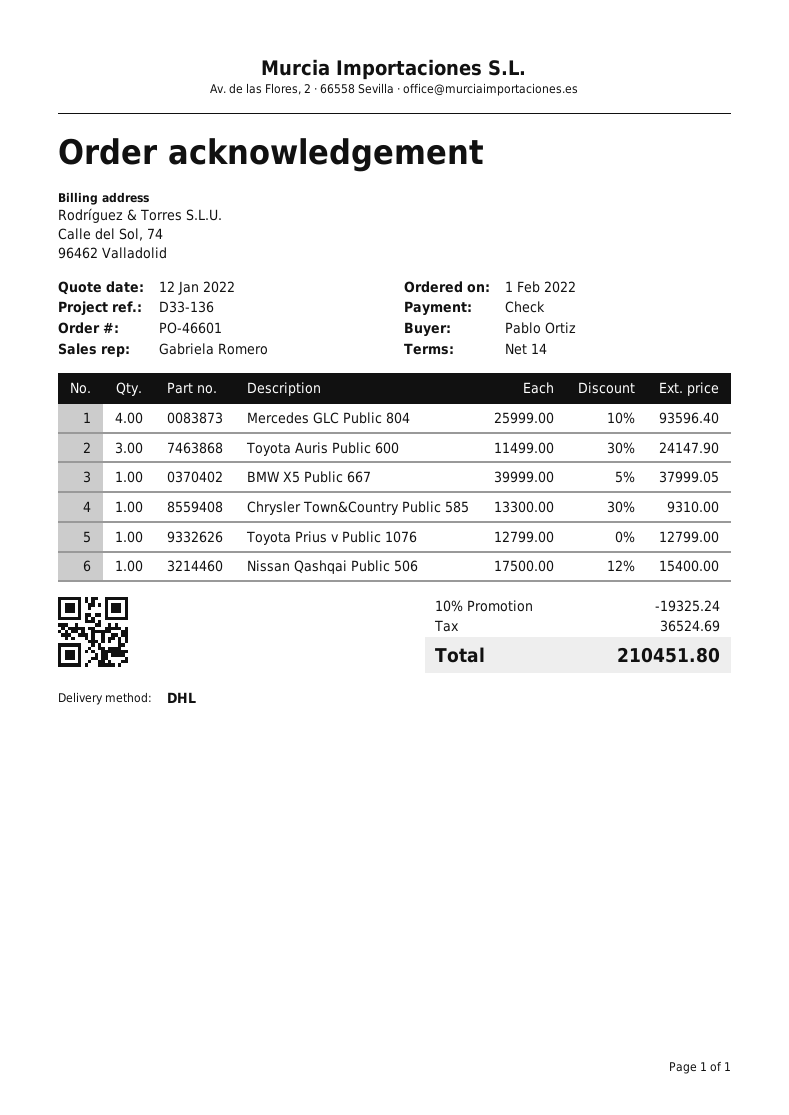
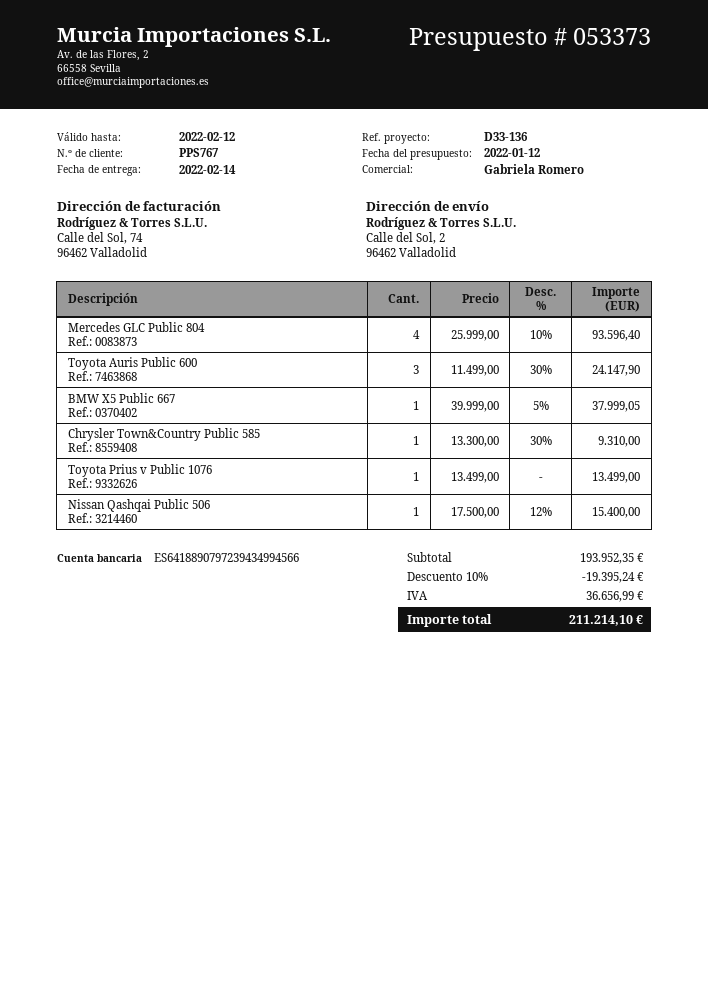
Toyota Prius v Public 1076: 1 x 12799.00 = 12799.00 -> 1 x 13499.00 = 13499.00
discount: 10% = 19325.24 -> 10% = 19395.24
tax: 36524.69 -> 36656.99
total: 210451.80 -> 211214.10

